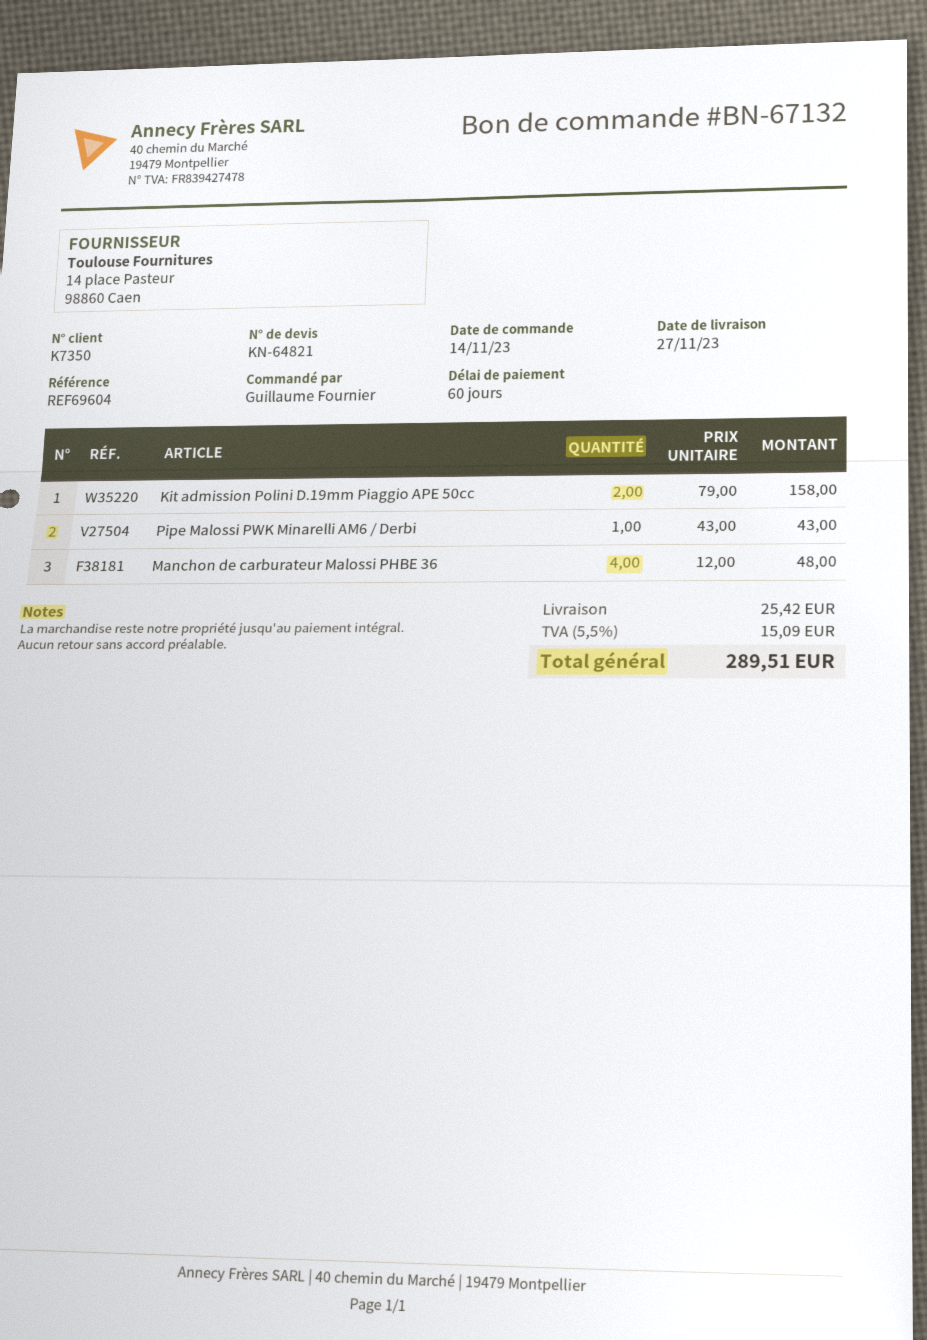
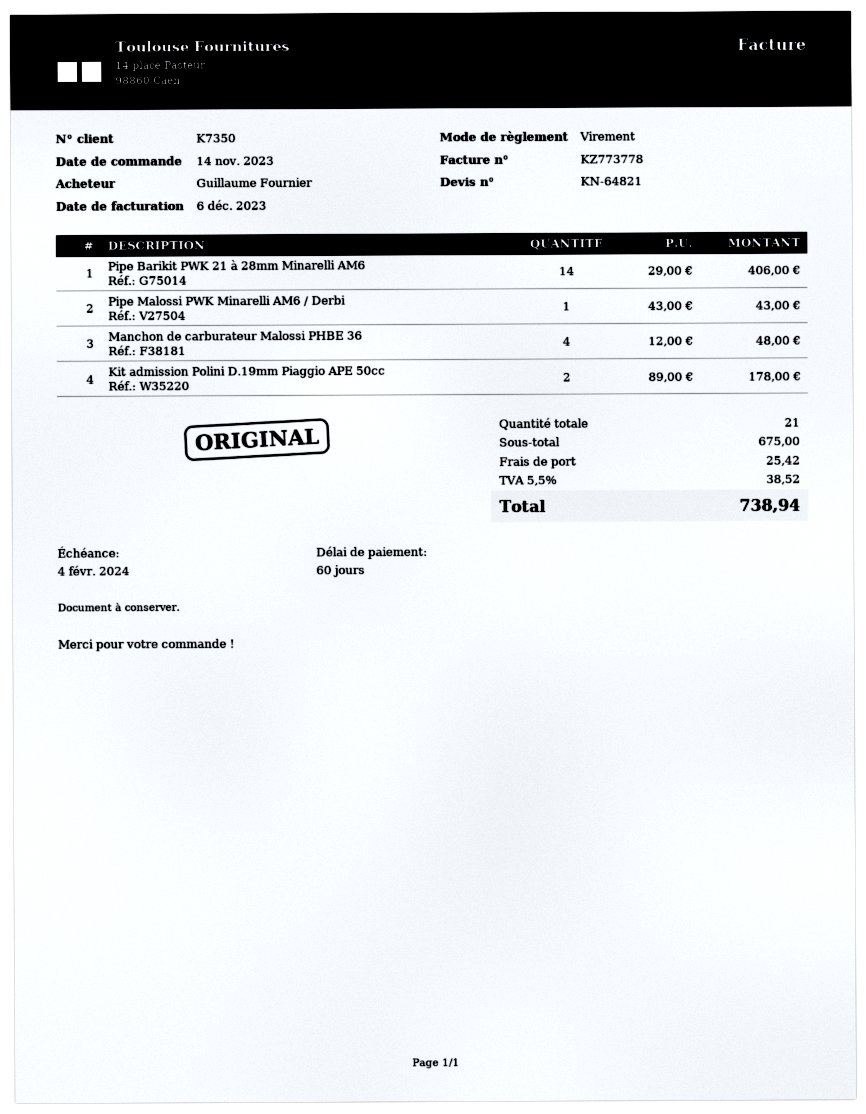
Kit admission Polini D.19mm Piaggio APE 50cc: 2 x 79.00 = 158.00 -> 2 x 89.00 = 178.00
Pipe Barikit PWK 21 à 28mm Minarelli AM6: none -> 14 x 29.00 = 406.00
tax: 5.5% = 15.09 -> 5.5% = 38.52
total: 289.51 -> 738.94

